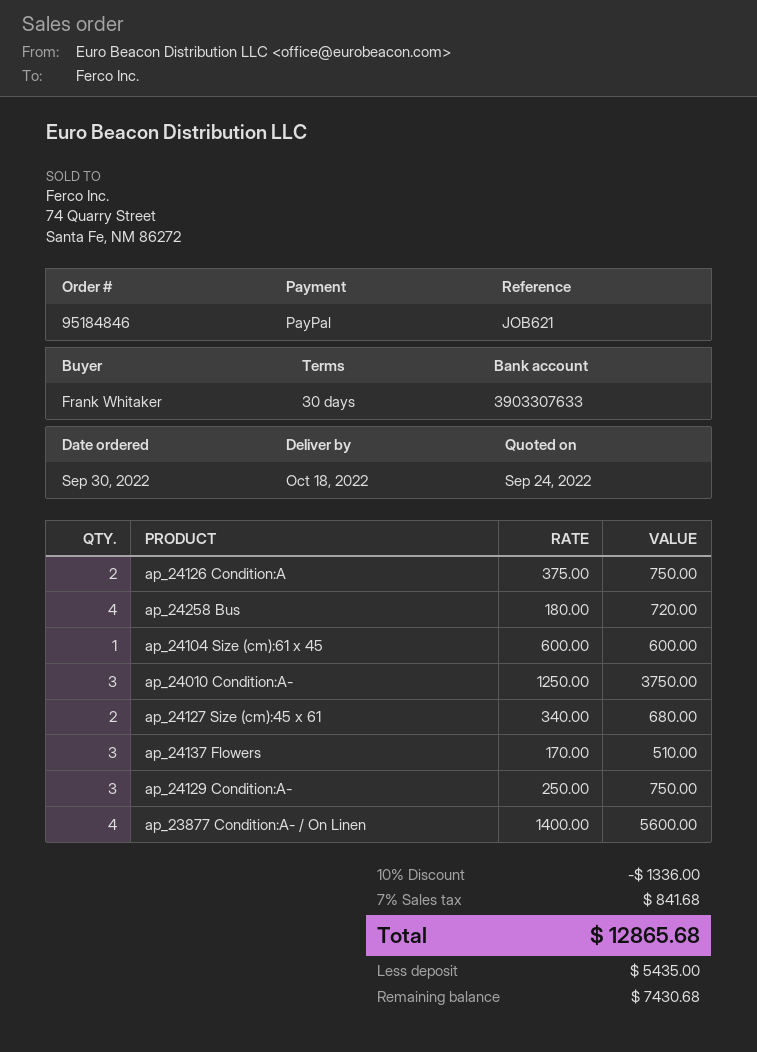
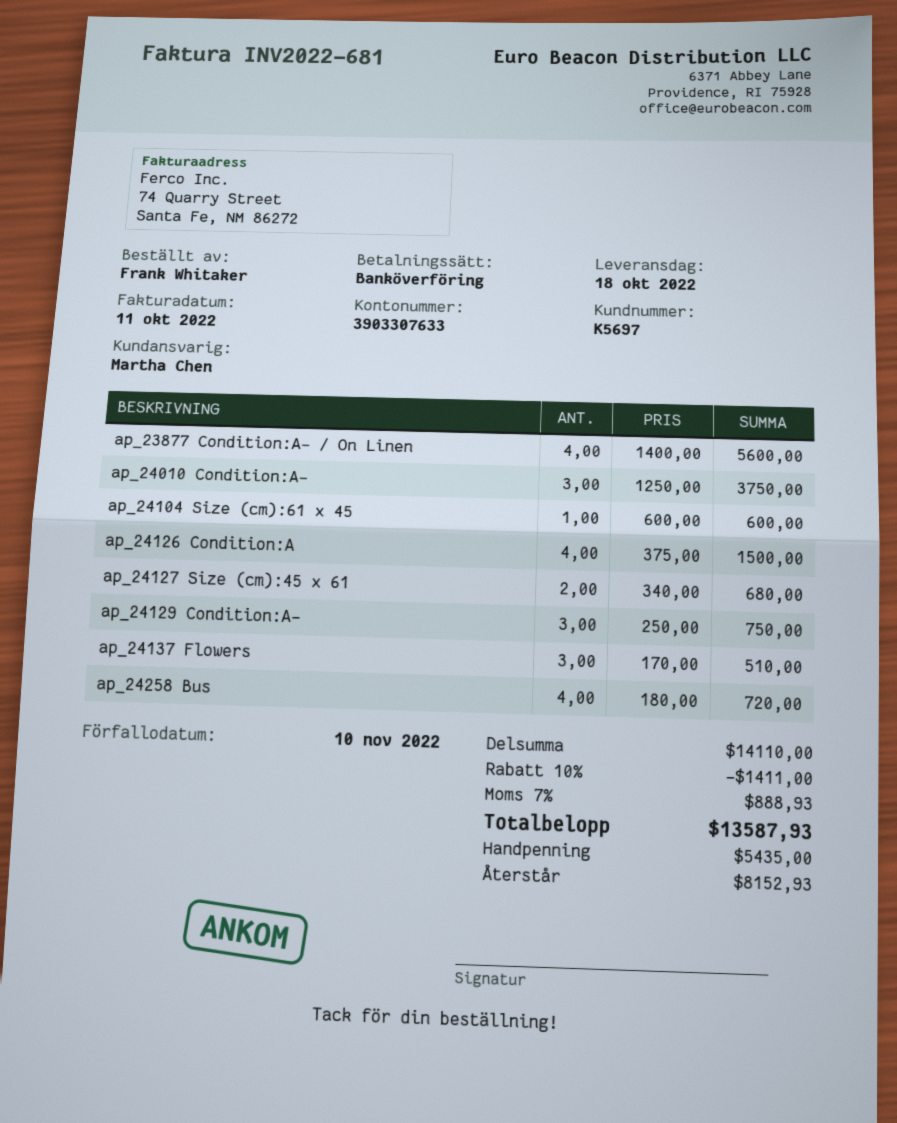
payment method: PayPal -> bank transfer
ap_24126 Condition:A: 2 x 375.00 = 750.00 -> 4 x 375.00 = 1500.00
discount: 10% = 1336.00 -> 10% = 1411.00
tax: 7% = 841.68 -> 7% = 888.93
total: 12865.68 -> 13587.93
balance: 7430.68 -> 8152.93

